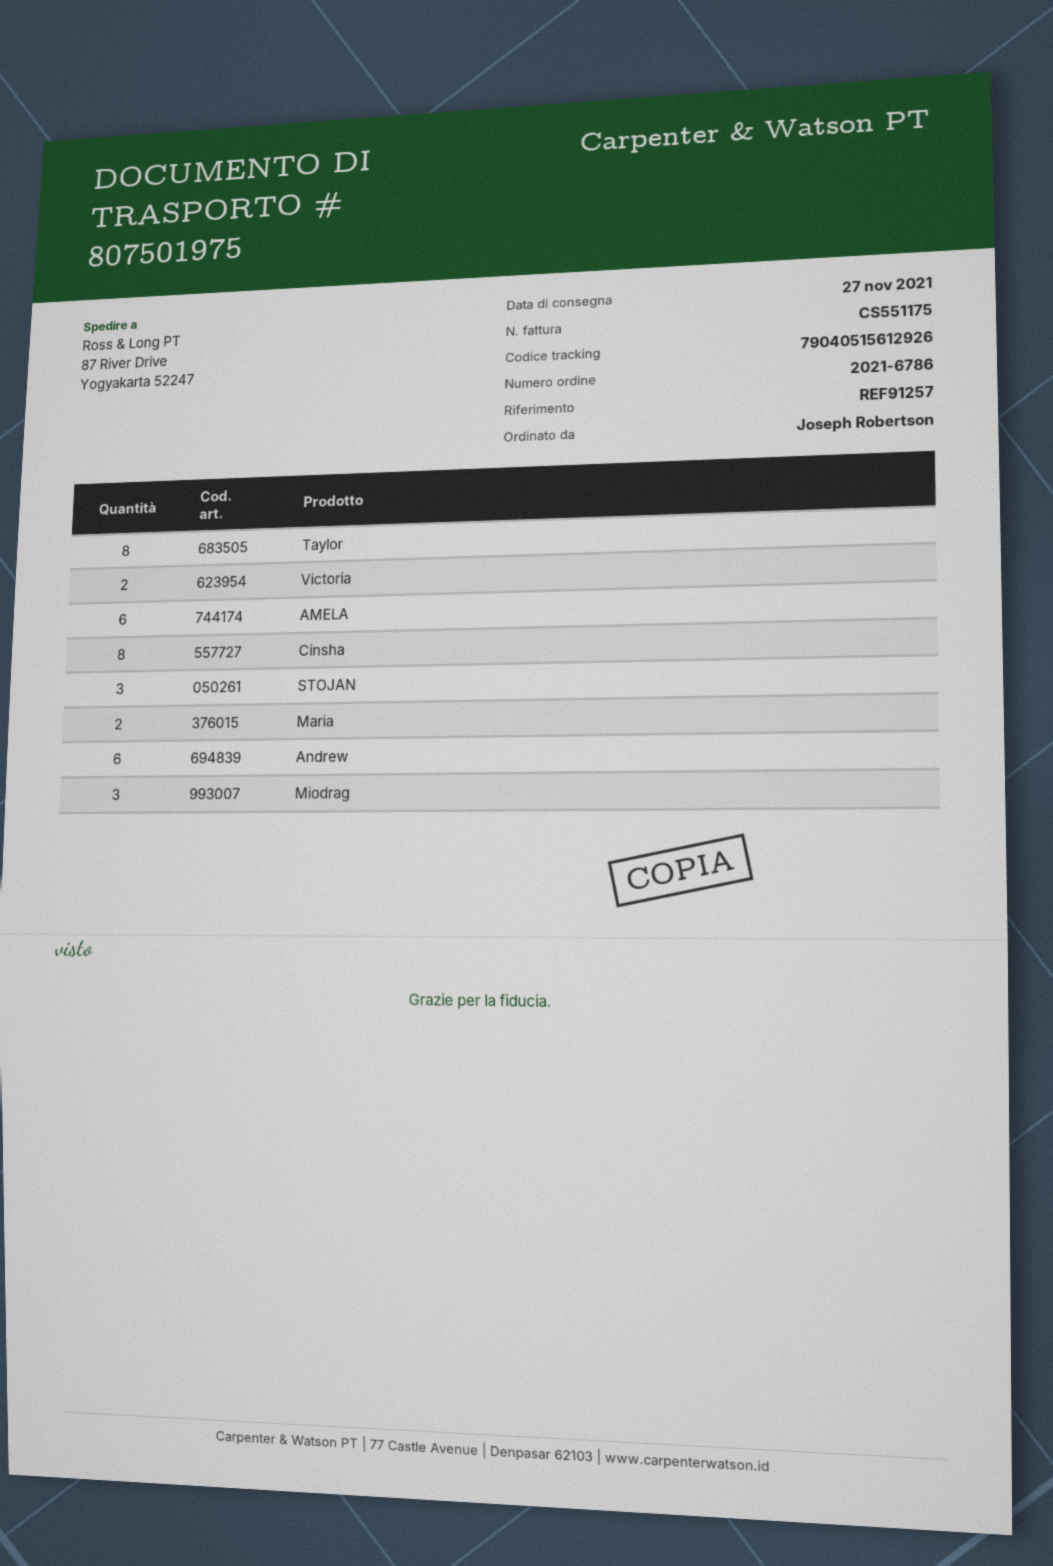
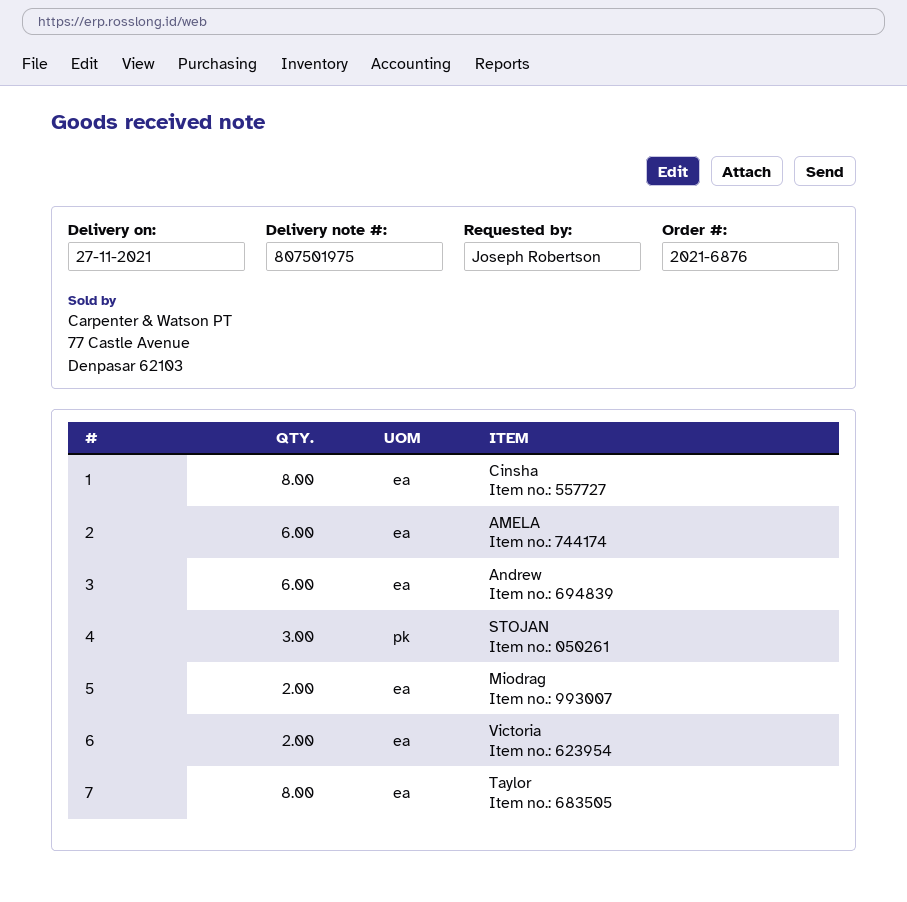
order number: 2021-6786 -> 2021-6876
Maria: 2 -> none
Miodrag: 3 -> 2

